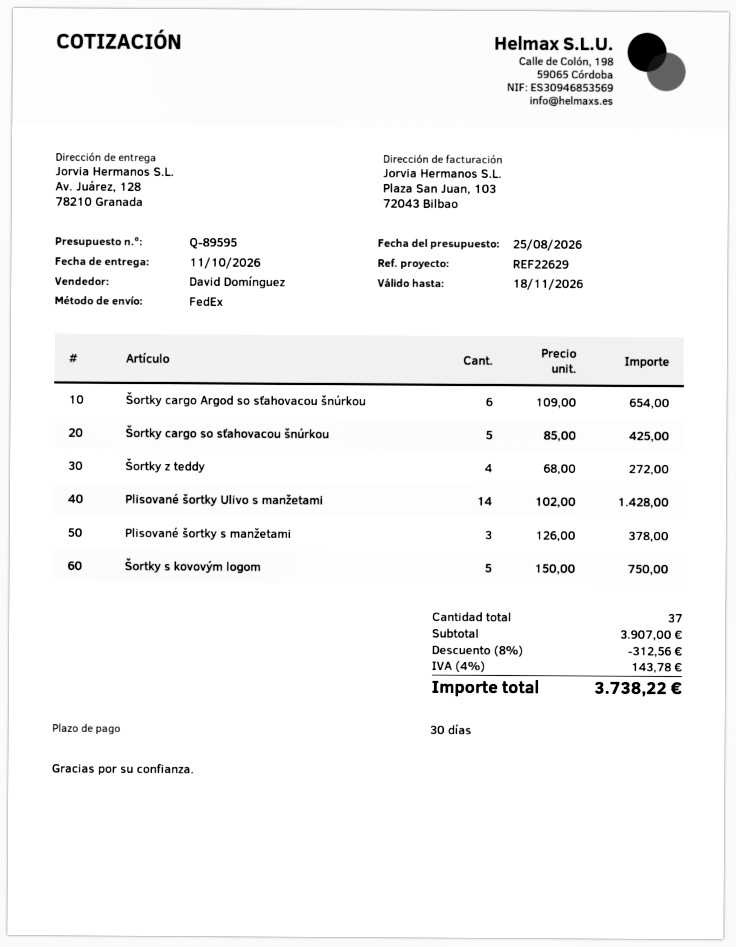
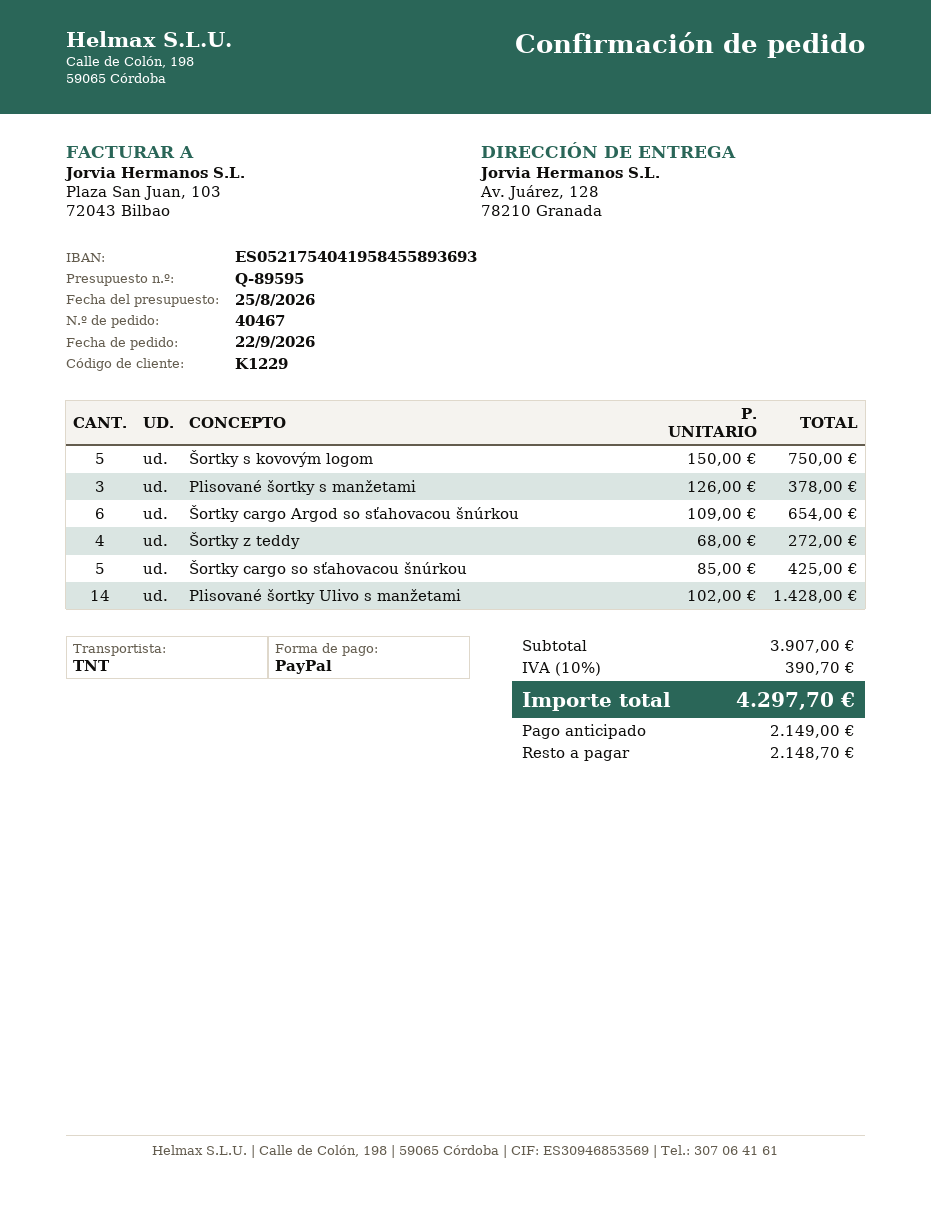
shipping method: FedEx -> TNT
discount: 8% = 312.56 -> none
tax: 4% = 143.78 -> 10% = 390.70
total: 3738.22 -> 4297.70

